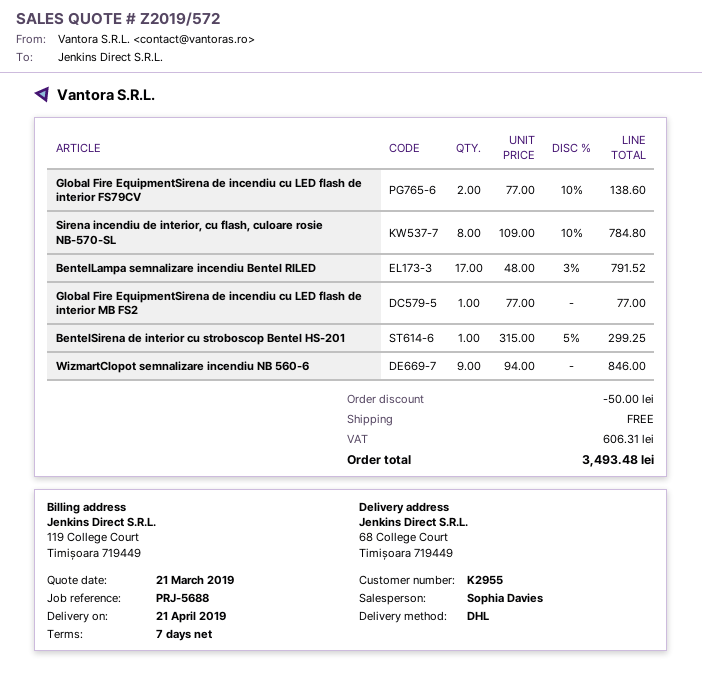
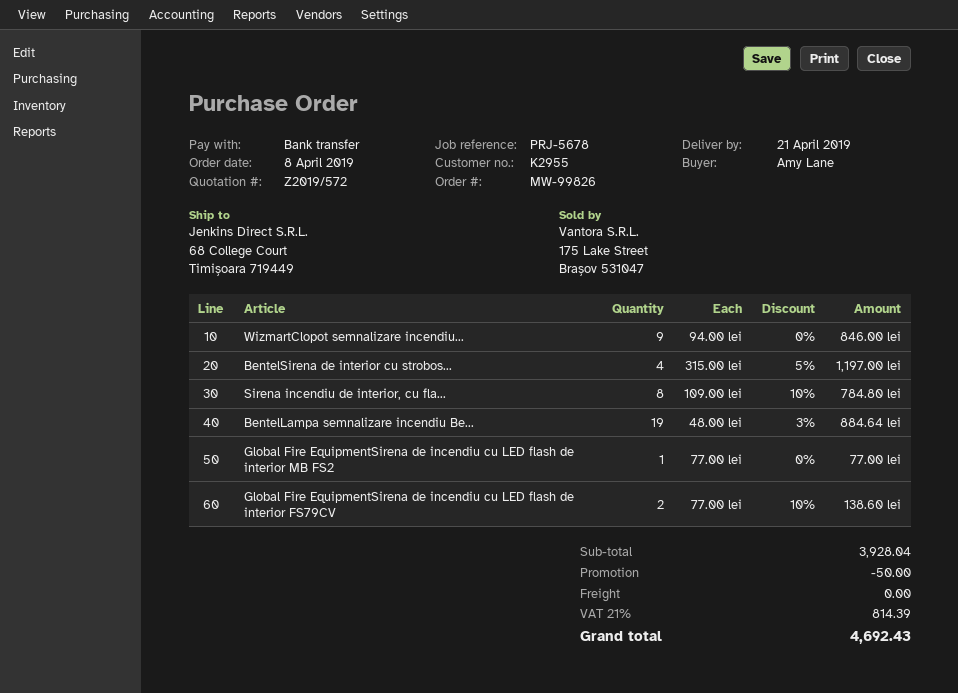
reference: PRJ-5688 -> PRJ-5678
BentelLampa semnalizare incendiu Bentel RILED: 17 x 48.00 - 3% = 791.52 -> 19 x 48.00 - 3% = 884.64
BentelSirena de interior cu stroboscop Bentel HS-201: 1 x 315.00 - 5% = 299.25 -> 4 x 315.00 - 5% = 1197.00
tax: 606.31 -> 814.39
total: 3493.48 -> 4692.43

